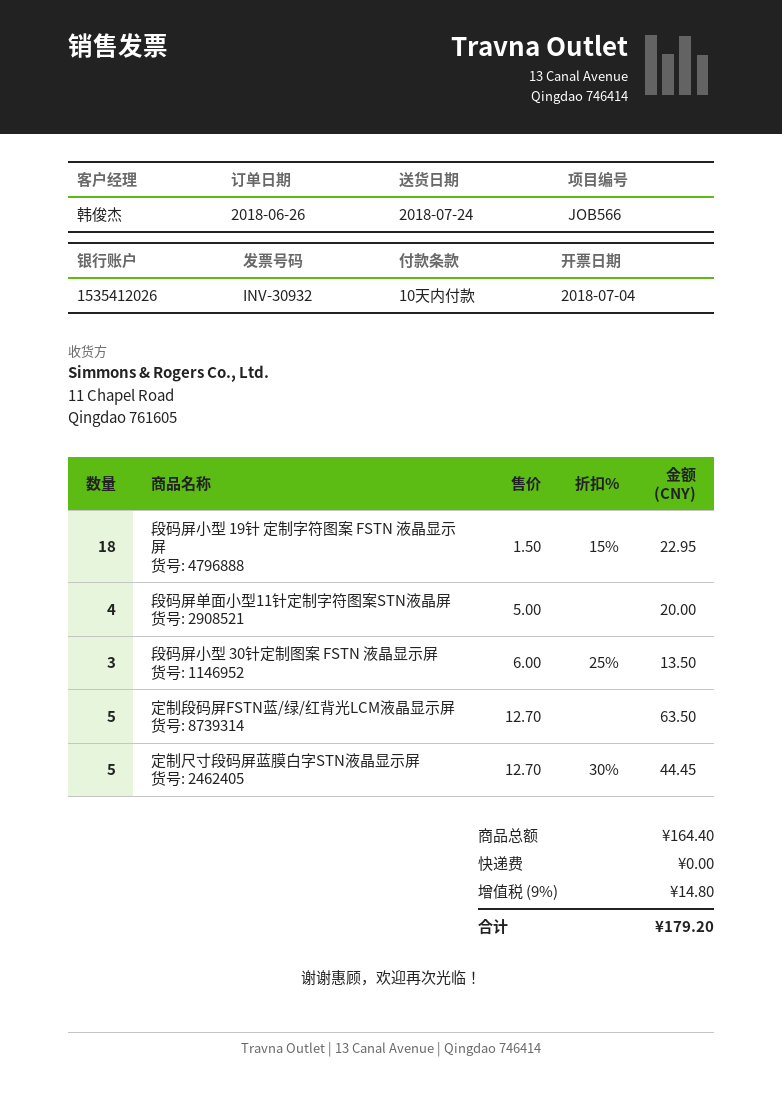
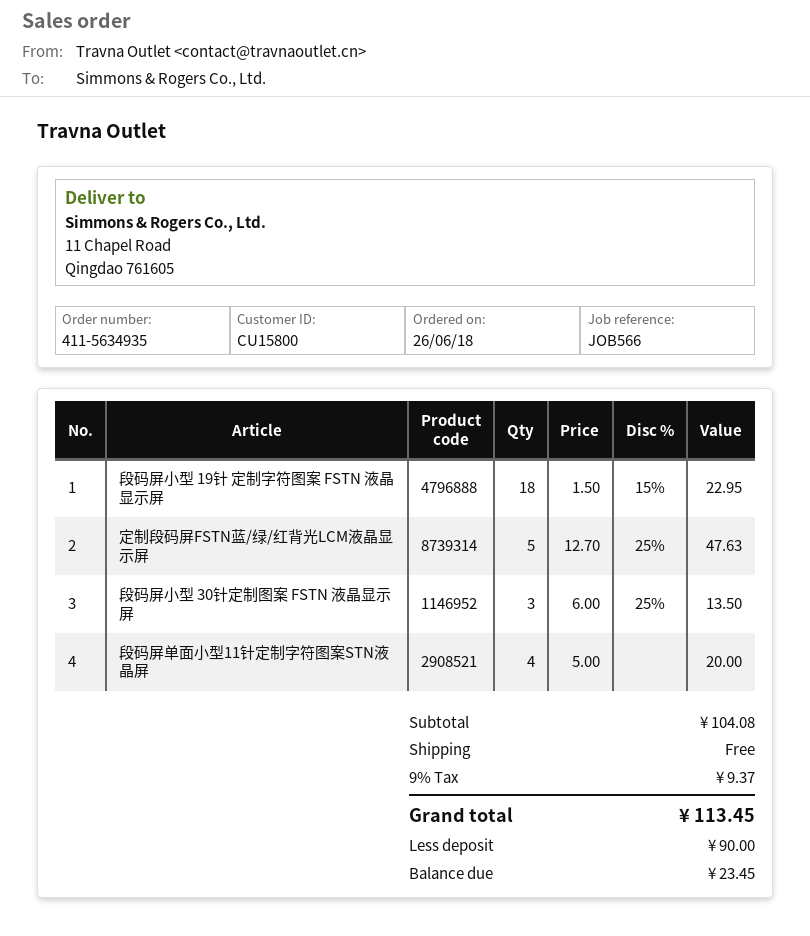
定制段码屏FSTN蓝/绿/红背光LCM液晶显示屏: 5 x 12.70 = 63.50 -> 5 x 12.70 - 25% = 47.63
定制尺寸段码屏蓝膜白字STN液晶显示屏: 5 x 12.70 - 30% = 44.45 -> none
subtotal: 164.40 -> 104.08
tax: 9% = 14.80 -> 9% = 9.37
total: 179.20 -> 113.45

